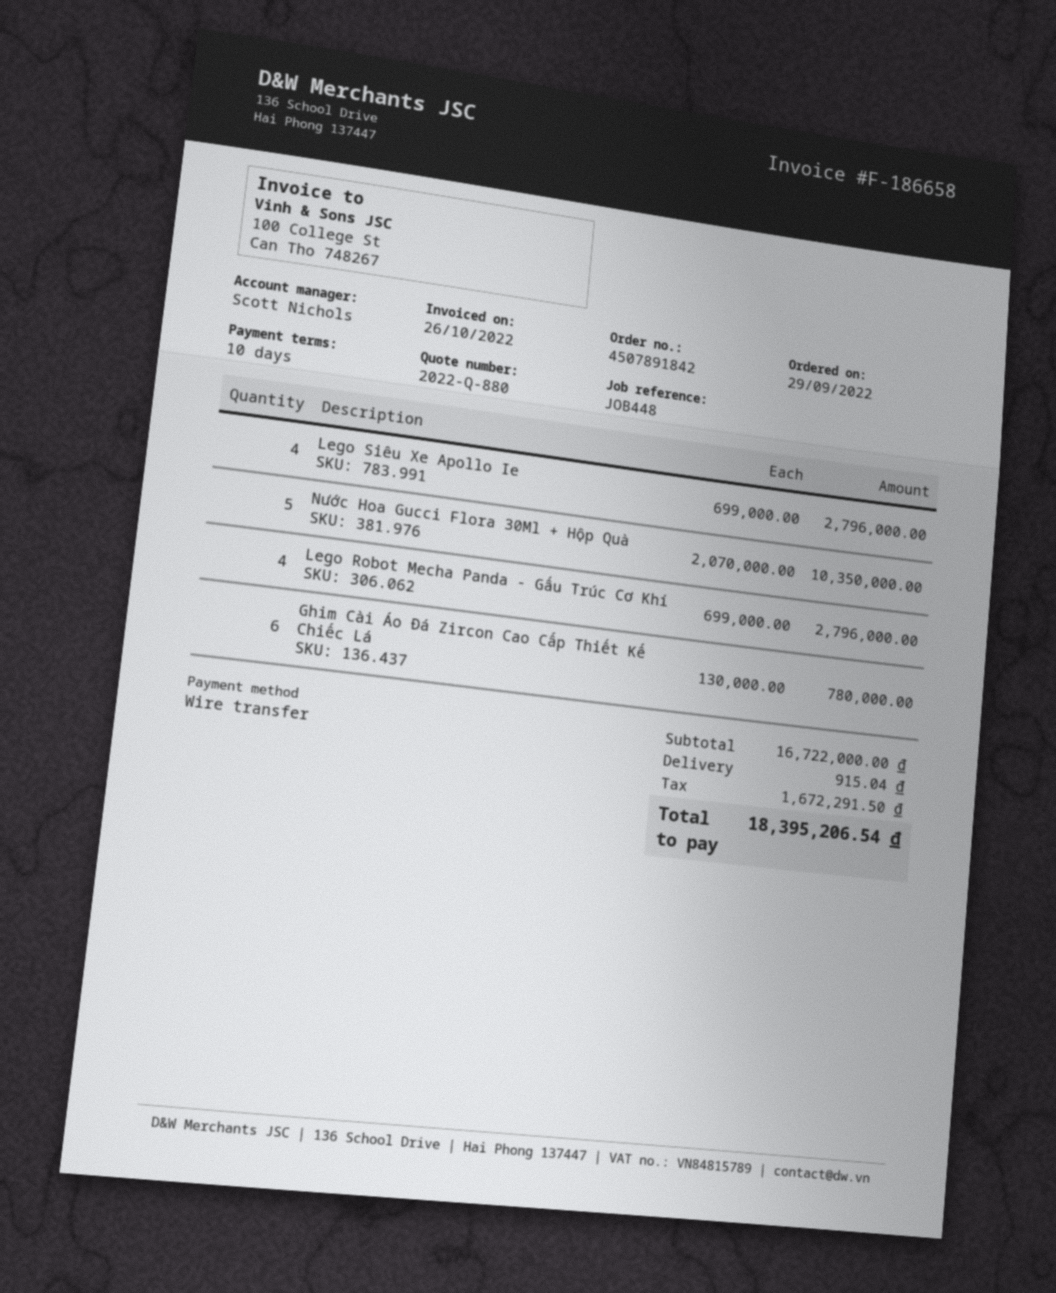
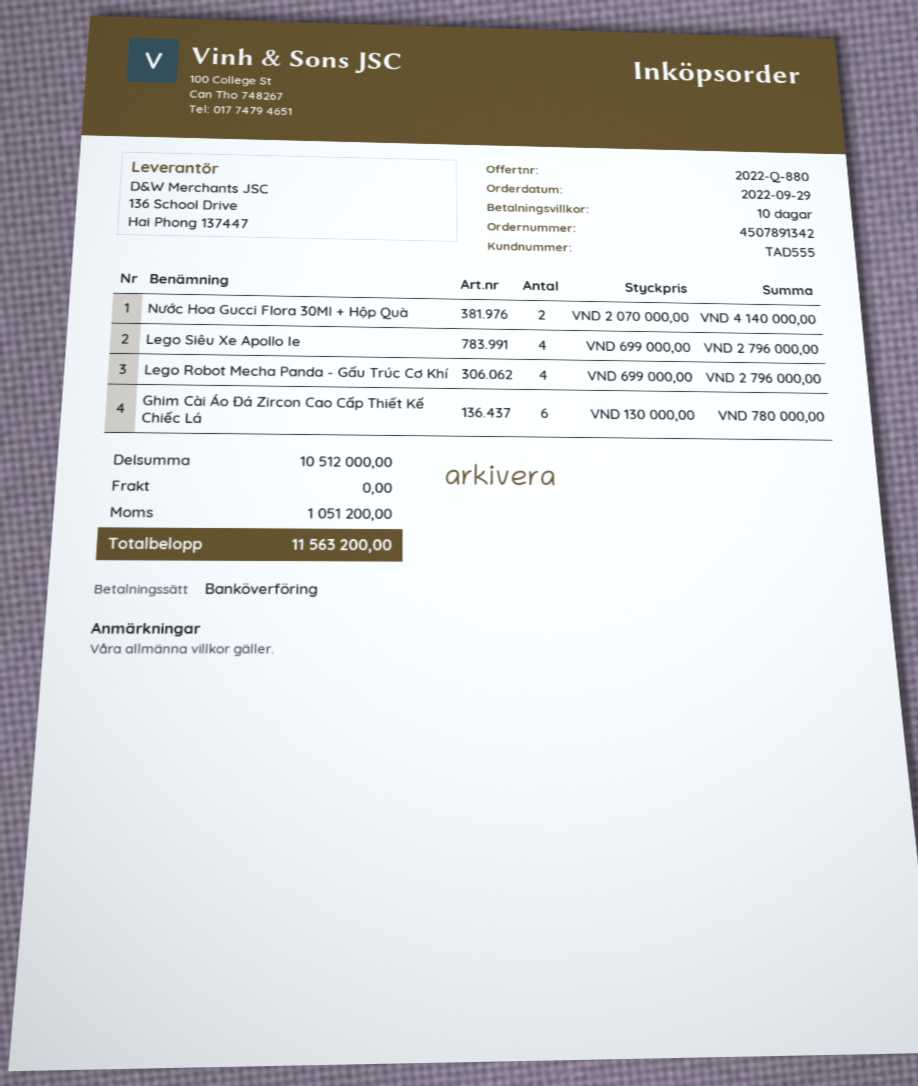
order number: 4507891842 -> 4507891342
Nước Hoa Gucci Flora 30Ml + Hộp Quà: 5 x 2070000.00 = 10350000.00 -> 2 x 2070000.00 = 4140000.00
subtotal: 16722000.00 -> 10512000.00
shipping: 915.04 -> 0.00
tax: 1672291.50 -> 1051200.00
total: 18395206.54 -> 11563200.00

